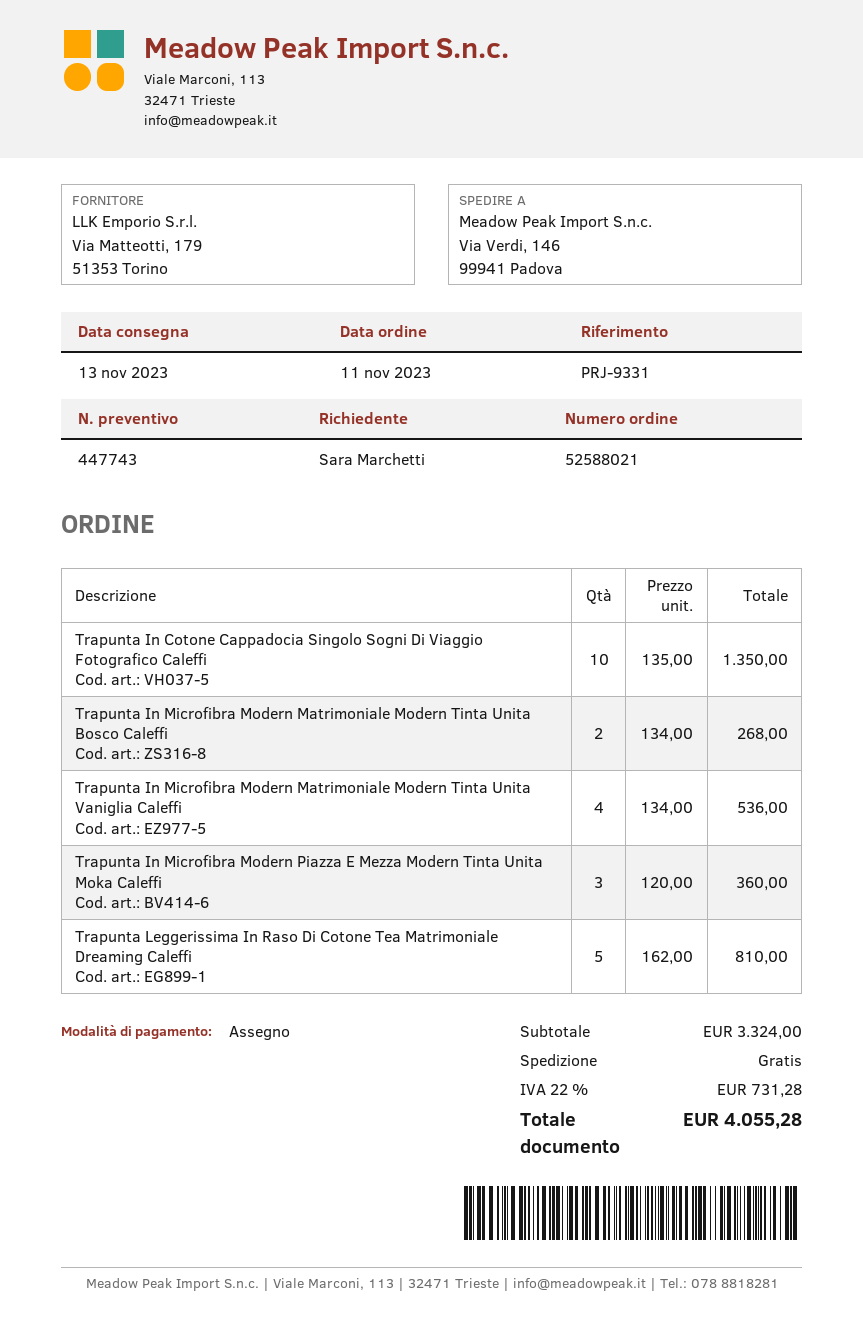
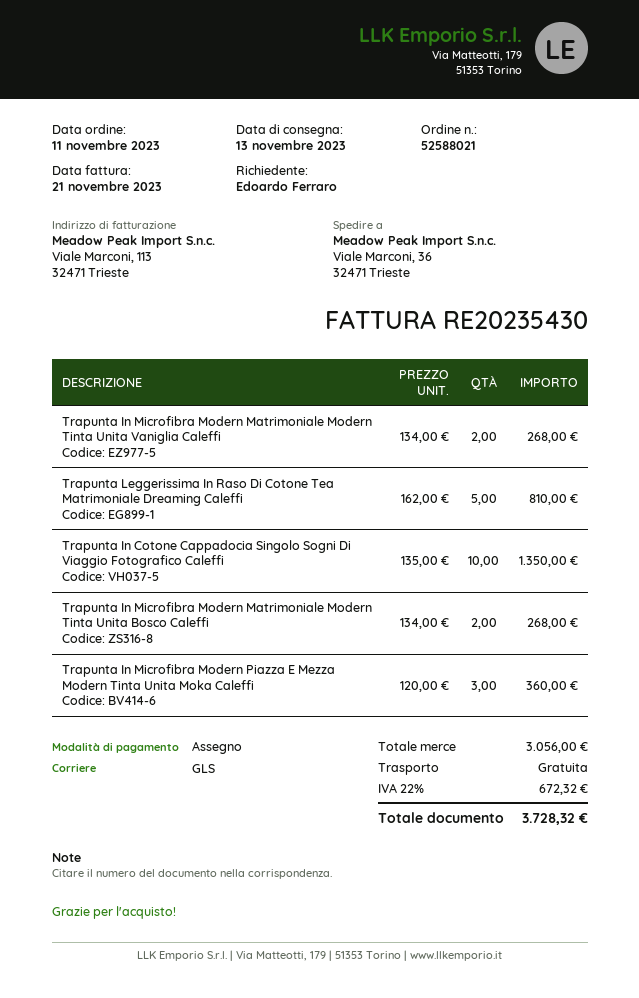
ordered by: Sara Marchetti -> Edoardo Ferraro
ship to: Via Verdi, 146, 99941 Padova -> Viale Marconi, 36, 32471 Trieste
Trapunta In Microfibra Modern Matrimoniale Modern Tinta Unita Vaniglia Caleffi: 4 x 134.00 = 536.00 -> 2 x 134.00 = 268.00
subtotal: 3324.00 -> 3056.00
tax: 22% = 731.28 -> 22% = 672.32
total: 4055.28 -> 3728.32

